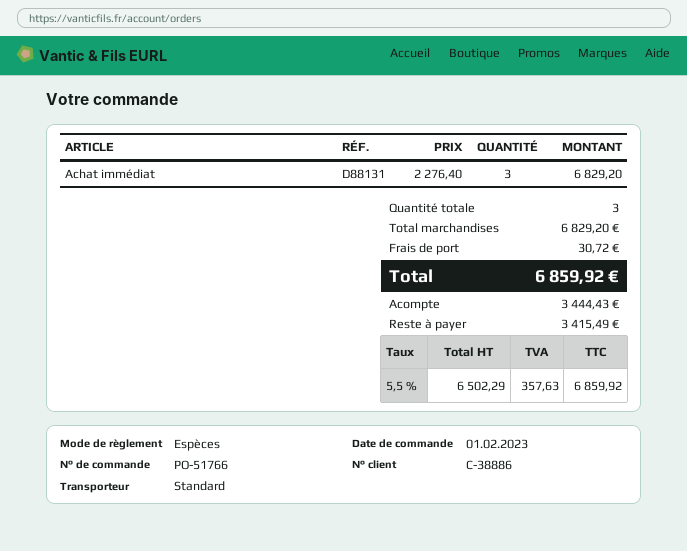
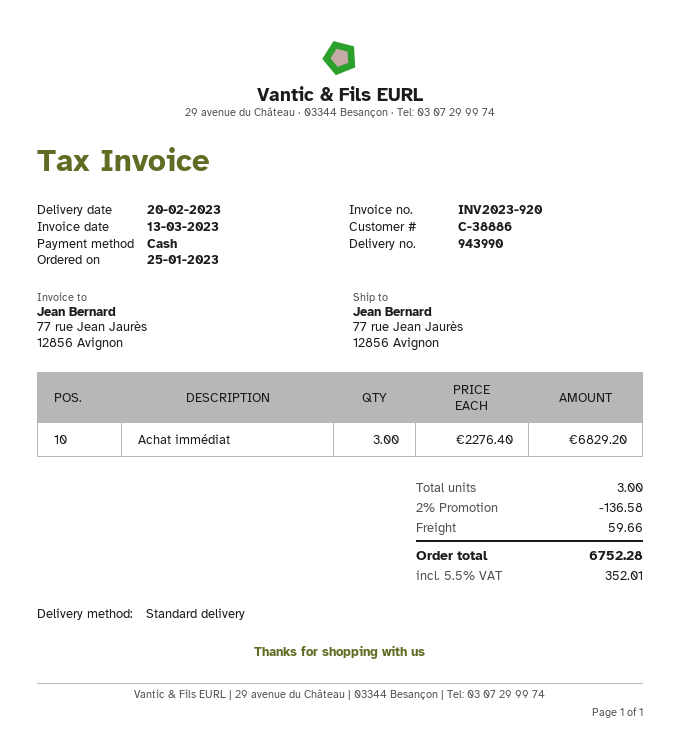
order date: 2023-02-01 -> 2023-01-25
discount: none -> 2% = 136.58
shipping: 30.72 -> 59.66
tax: 5.5% = 357.63 -> 5.5% = 352.01
total: 6859.92 -> 6752.28

